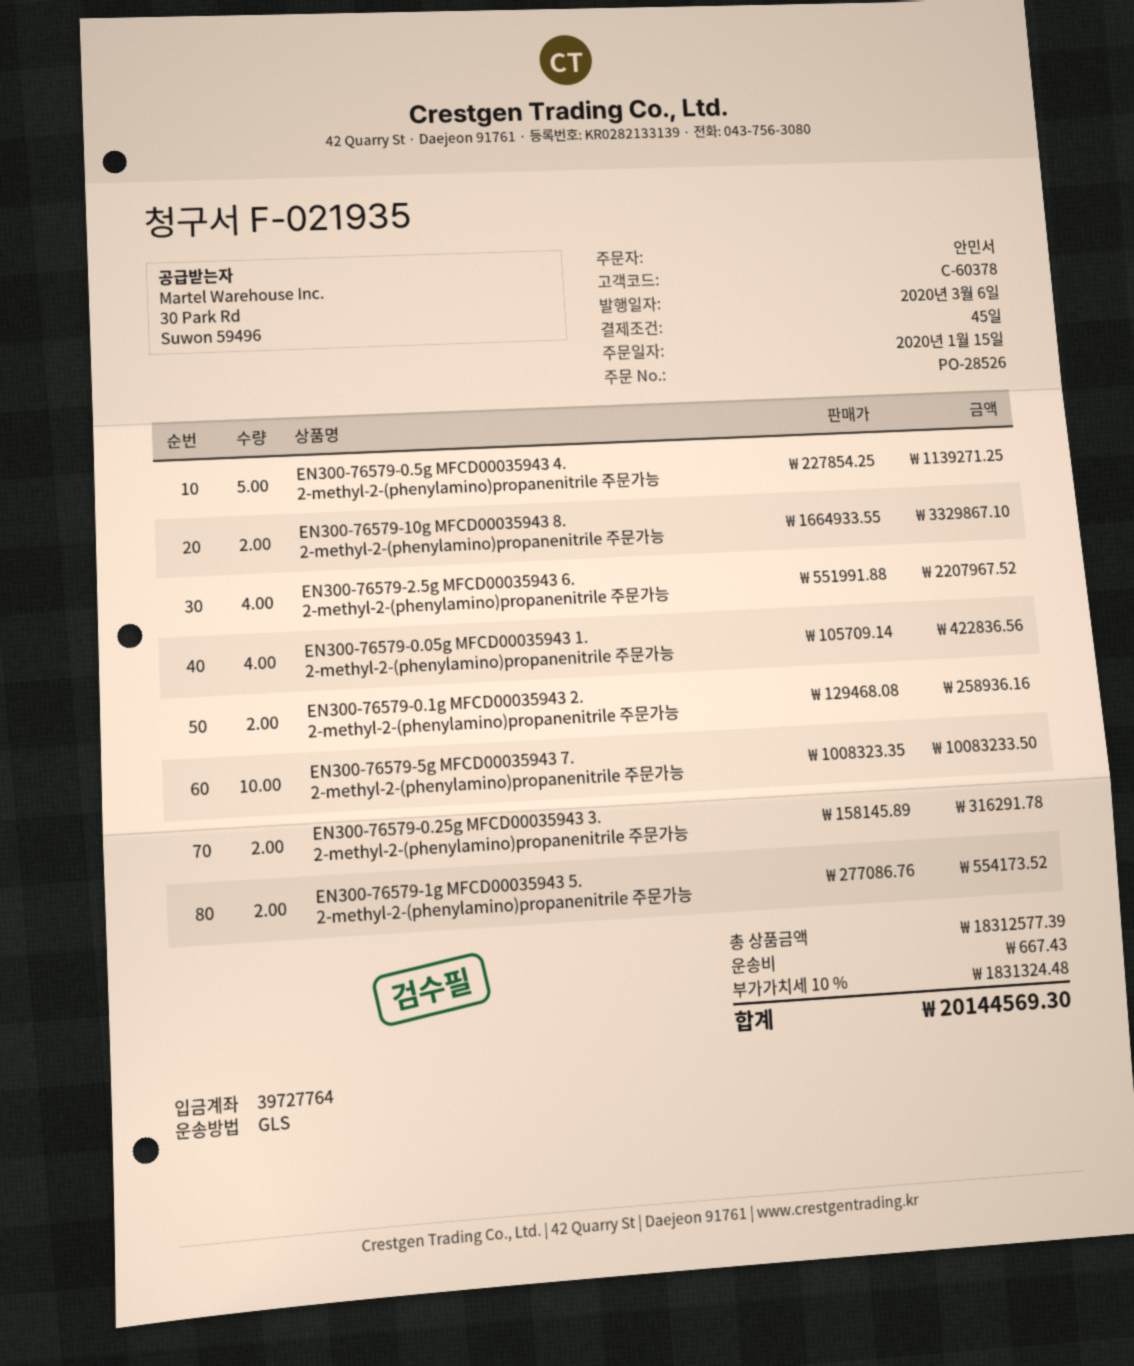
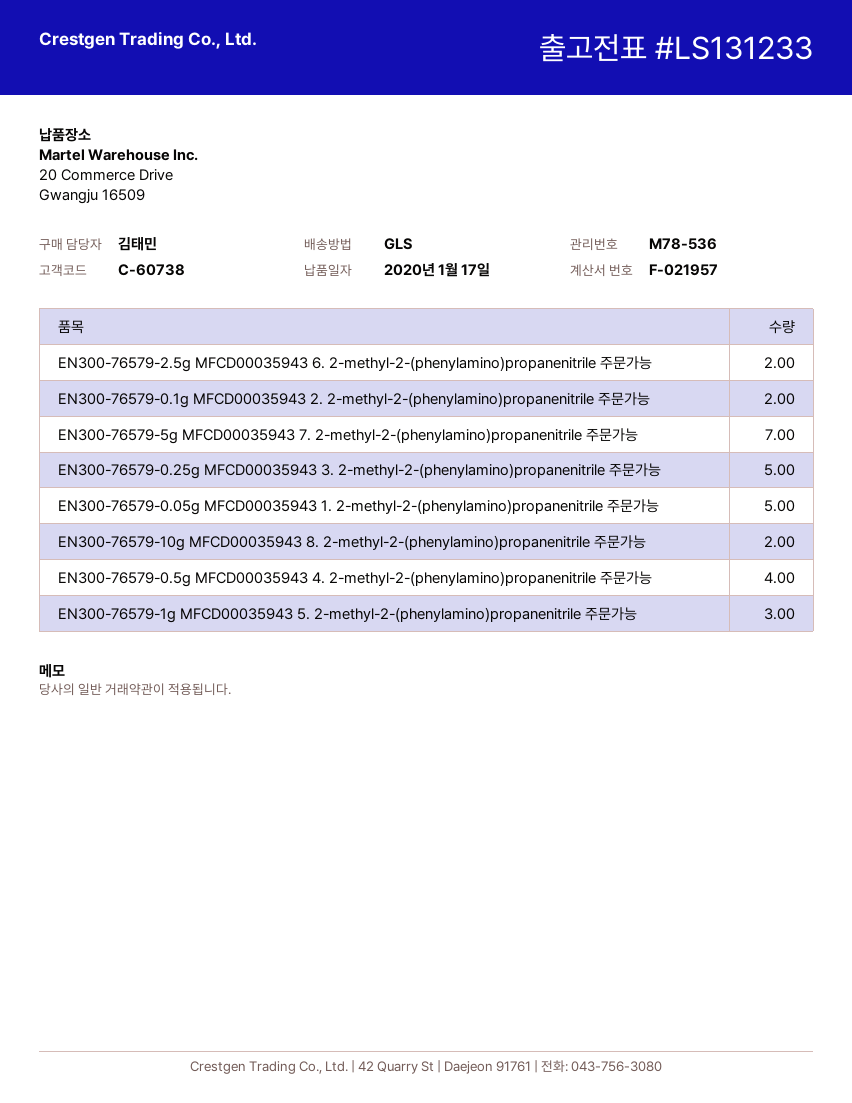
invoice number: F-021935 -> F-021957
customer number: C-60378 -> C-60738
ordered by: 안민서 -> 김태민
EN300-76579-0.5g MFCD00035943 4. 2-methyl-2-(phenylamino)propanenitrile 주문가능: 5 -> 4
EN300-76579-2.5g MFCD00035943 6. 2-methyl-2-(phenylamino)propanenitrile 주문가능: 4 -> 2
EN300-76579-0.05g MFCD00035943 1. 2-methyl-2-(phenylamino)propanenitrile 주문가능: 4 -> 5
EN300-76579-5g MFCD00035943 7. 2-methyl-2-(phenylamino)propanenitrile 주문가능: 10 -> 7
EN300-76579-0.25g MFCD00035943 3. 2-methyl-2-(phenylamino)propanenitrile 주문가능: 2 -> 5
EN300-76579-1g MFCD00035943 5. 2-methyl-2-(phenylamino)propanenitrile 주문가능: 2 -> 3

